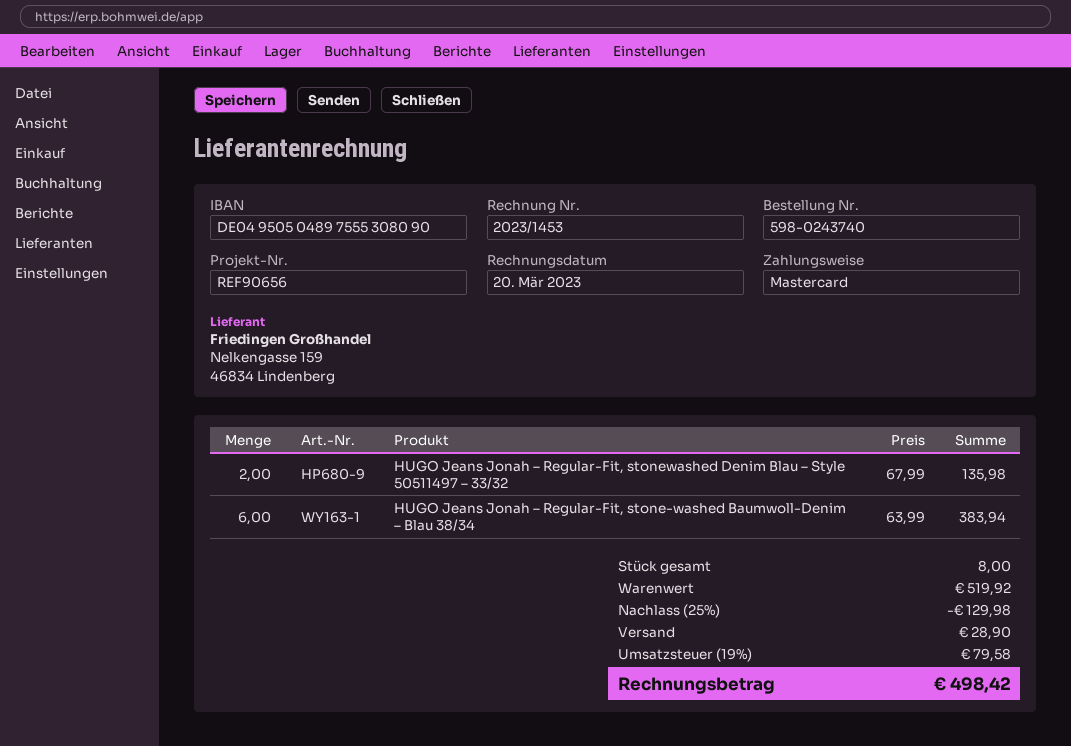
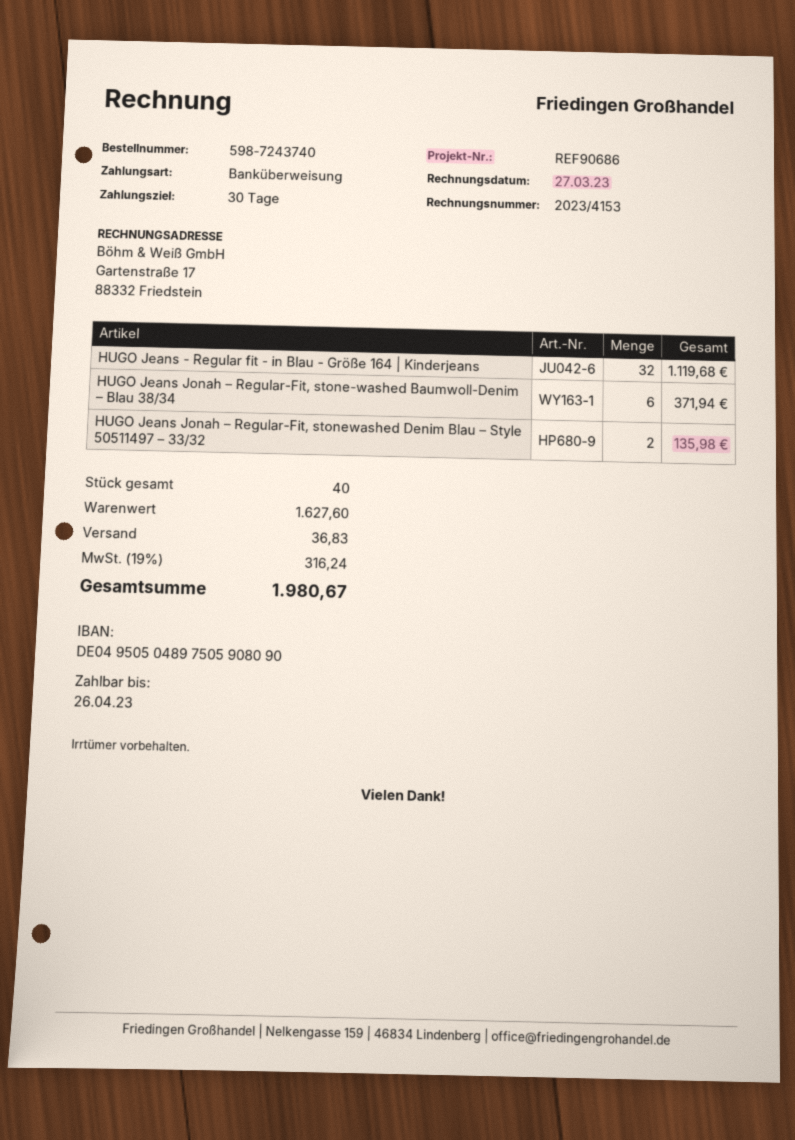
order number: 598-0243740 -> 598-7243740
invoice number: 2023/1453 -> 2023/4153
invoice date: 2023-03-20 -> 2023-03-27
reference: REF90656 -> REF90686
payment method: Mastercard -> bank transfer
bank account: DE04950504897555308090 -> DE04950504897505908090
HUGO Jeans Jonah – Regular-Fit, stone-washed Baumwoll-Denim – Blau 38/34: 6 for 383.94 -> 6 for 371.94
HUGO Jeans - Regular fit - in Blau - Größe 164 | Kinderjeans: none -> 32 for 1119.68
total quantity: 8 -> 40
subtotal: 519.92 -> 1627.60
discount: 25% = 129.98 -> none
shipping: 28.90 -> 36.83
tax: 19% = 79.58 -> 19% = 316.24
total: 498.42 -> 1980.67

